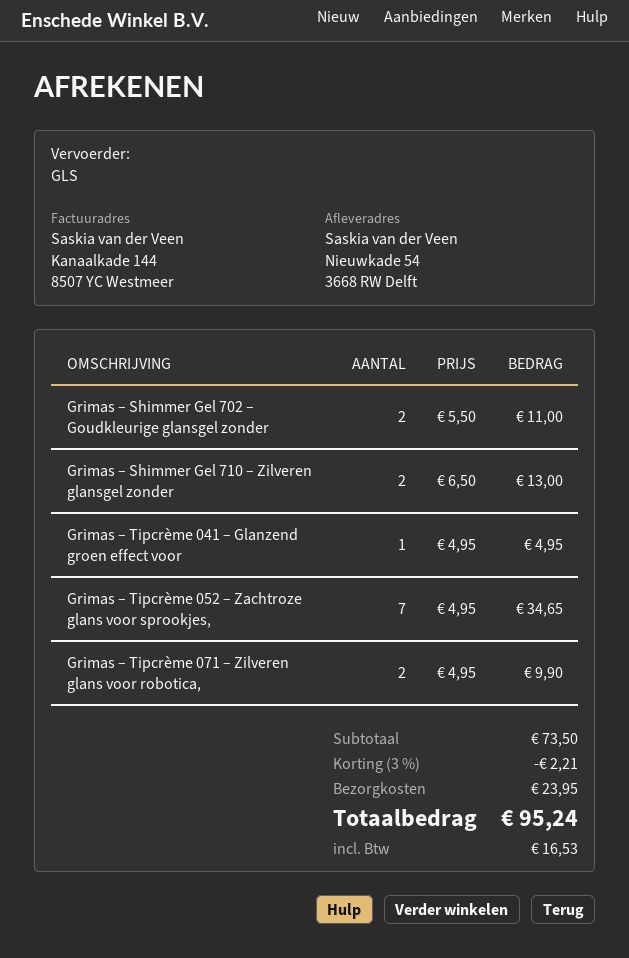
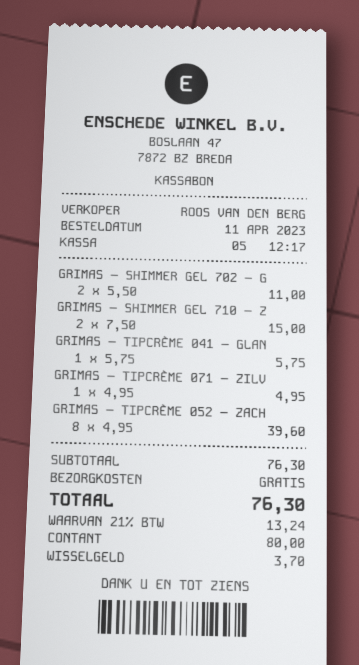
Grimas – Shimmer Gel 710 – Zilveren glansgel zonder: 2 x 6.50 = 13.00 -> 2 x 7.50 = 15.00
Grimas – Tipcrème 041 – Glanzend groen effect voor: 1 x 4.95 = 4.95 -> 1 x 5.75 = 5.75
Grimas – Tipcrème 052 – Zachtroze glans voor sprookjes,: 7 x 4.95 = 34.65 -> 8 x 4.95 = 39.60
Grimas – Tipcrème 071 – Zilveren glans voor robotica,: 2 x 4.95 = 9.90 -> 1 x 4.95 = 4.95
subtotal: 73.50 -> 76.30
discount: 3% = 2.21 -> none
shipping: 23.95 -> 0.00
tax: 16.53 -> 13.24
total: 95.24 -> 76.30

